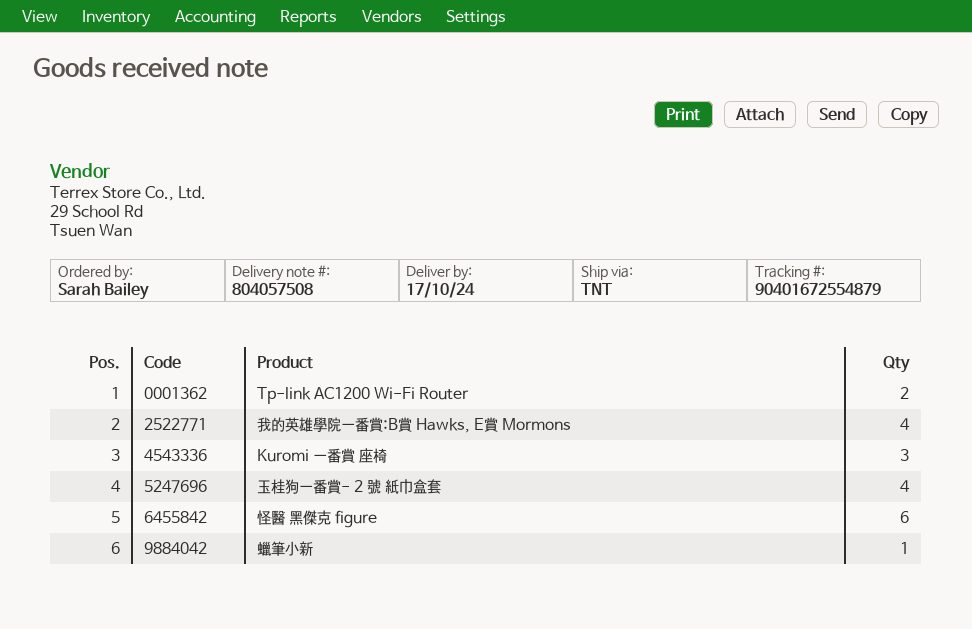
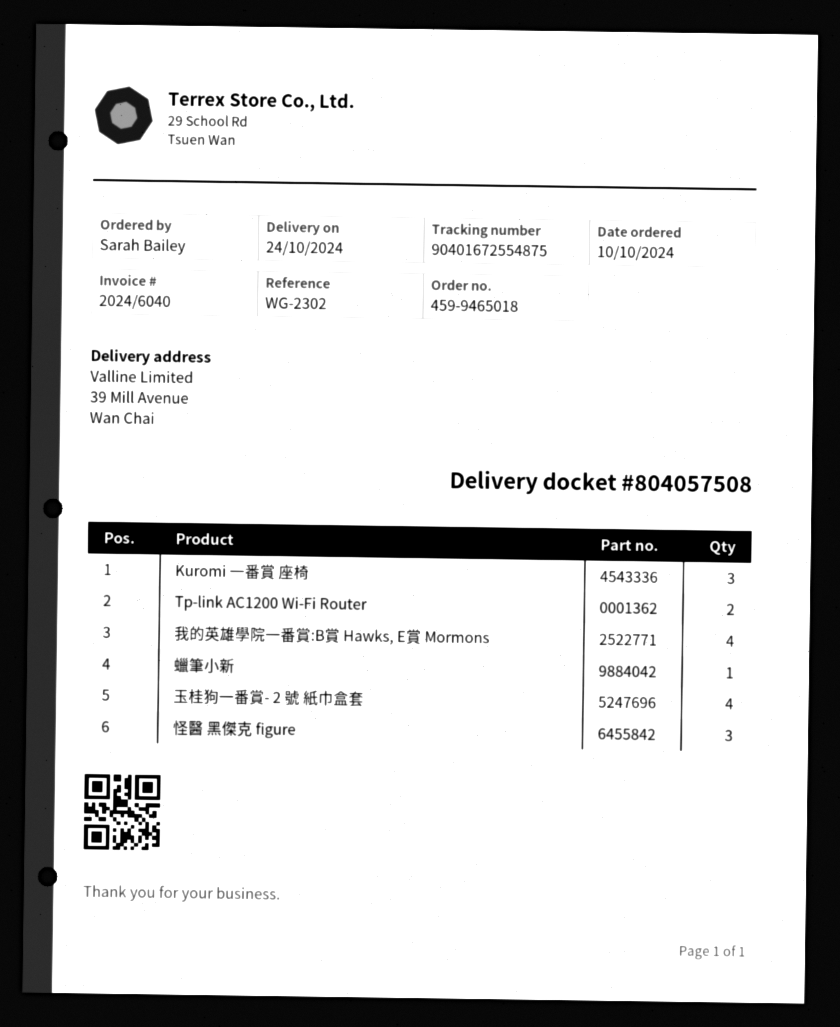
delivery date: 2024-10-17 -> 2024-10-24
tracking number: 90401672554879 -> 90401672554875
怪醫 黑傑克 figure: 6 -> 3

